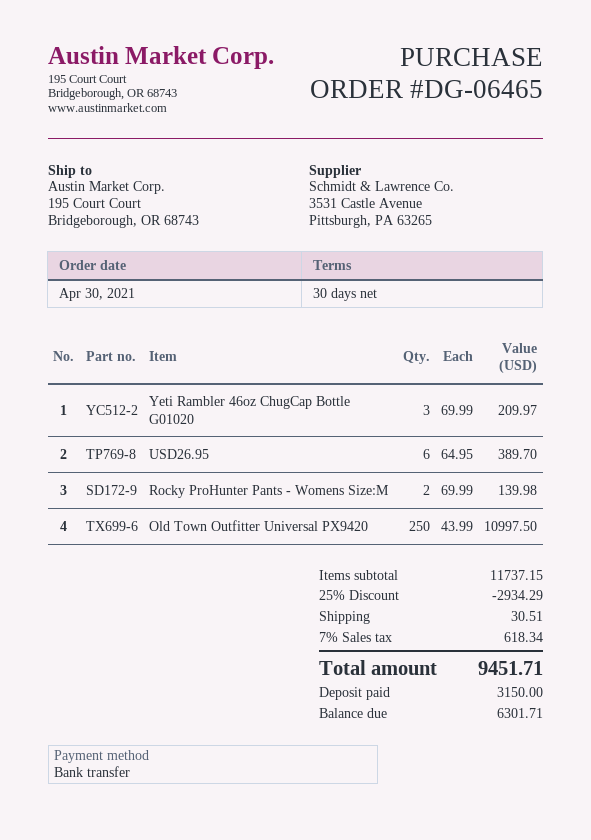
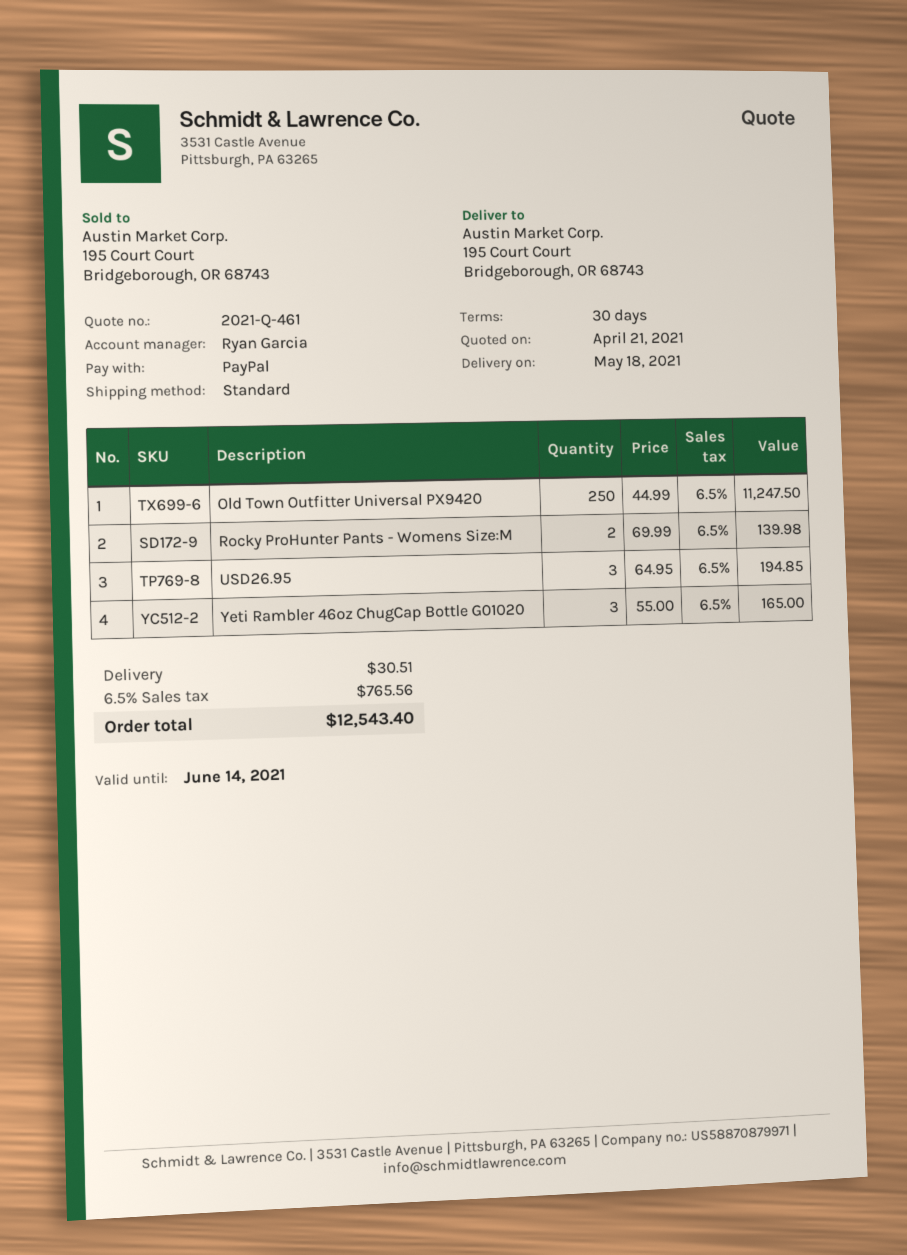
payment method: bank transfer -> PayPal
Yeti Rambler 46oz ChugCap Bottle G01020: 3 x 69.99 = 209.97 -> 3 x 55.00 = 165.00
USD26.95: 6 x 64.95 = 389.70 -> 3 x 64.95 = 194.85
Old Town Outfitter Universal PX9420: 250 x 43.99 = 10997.50 -> 250 x 44.99 = 11247.50
discount: 25% = 2934.29 -> none
tax: 7% = 618.34 -> 6.5% = 765.56
total: 9451.71 -> 12543.40

